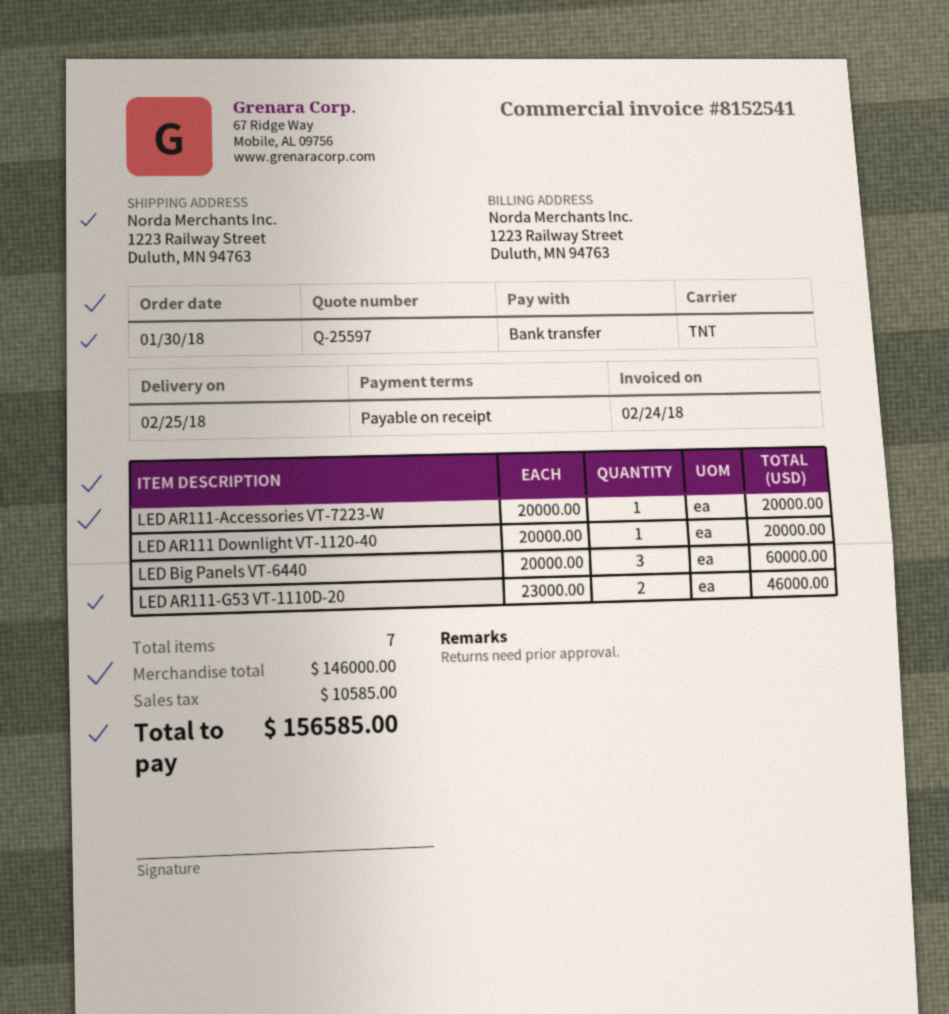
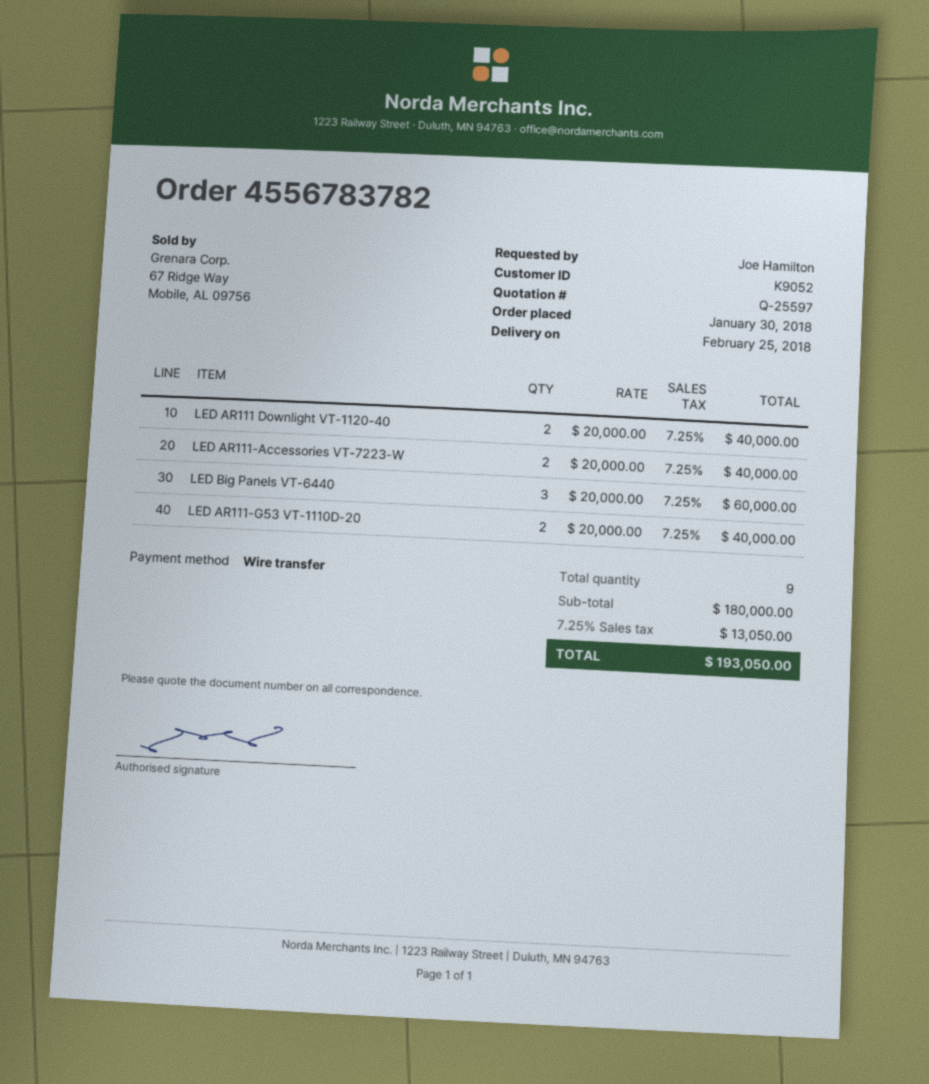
LED AR111-Accessories VT-7223-W: 1 x 20000.00 = 20000.00 -> 2 x 20000.00 = 40000.00
LED AR111 Downlight VT-1120-40: 1 x 20000.00 = 20000.00 -> 2 x 20000.00 = 40000.00
LED AR111-G53 VT-1110D-20: 2 x 23000.00 = 46000.00 -> 2 x 20000.00 = 40000.00
total quantity: 7 -> 9
subtotal: 146000.00 -> 180000.00
tax: 10585.00 -> 13050.00
total: 156585.00 -> 193050.00

